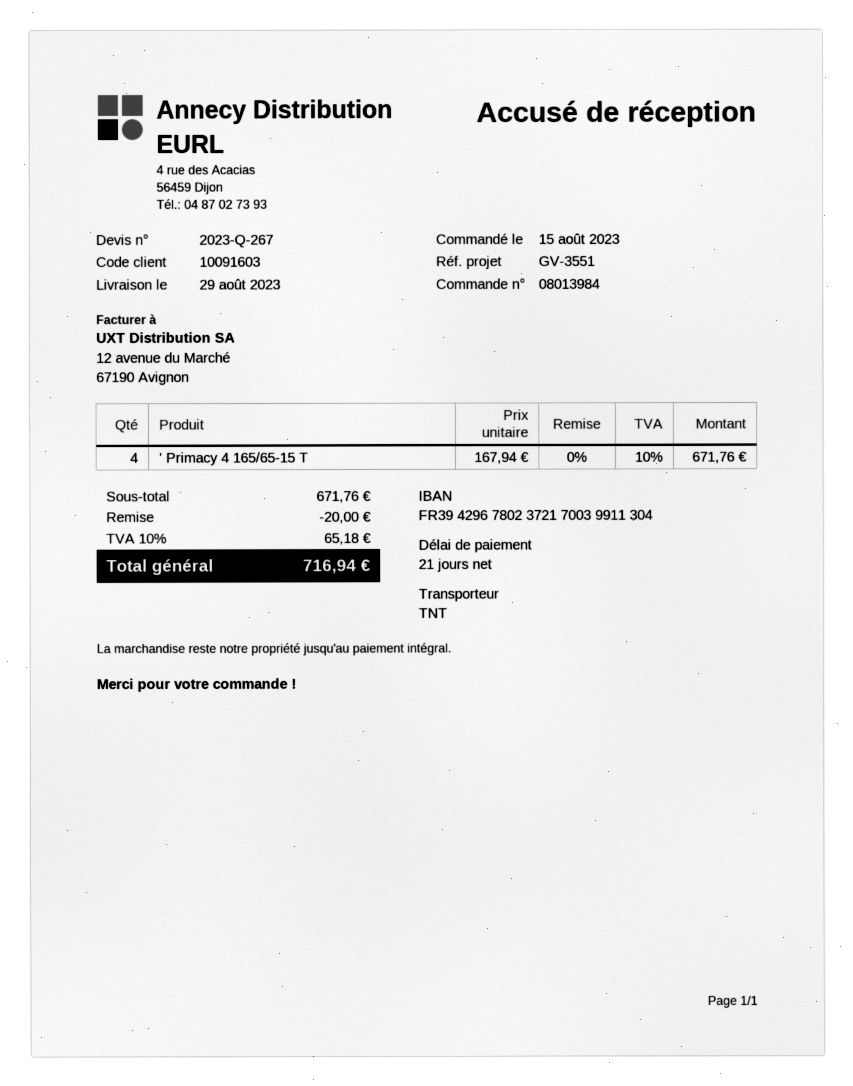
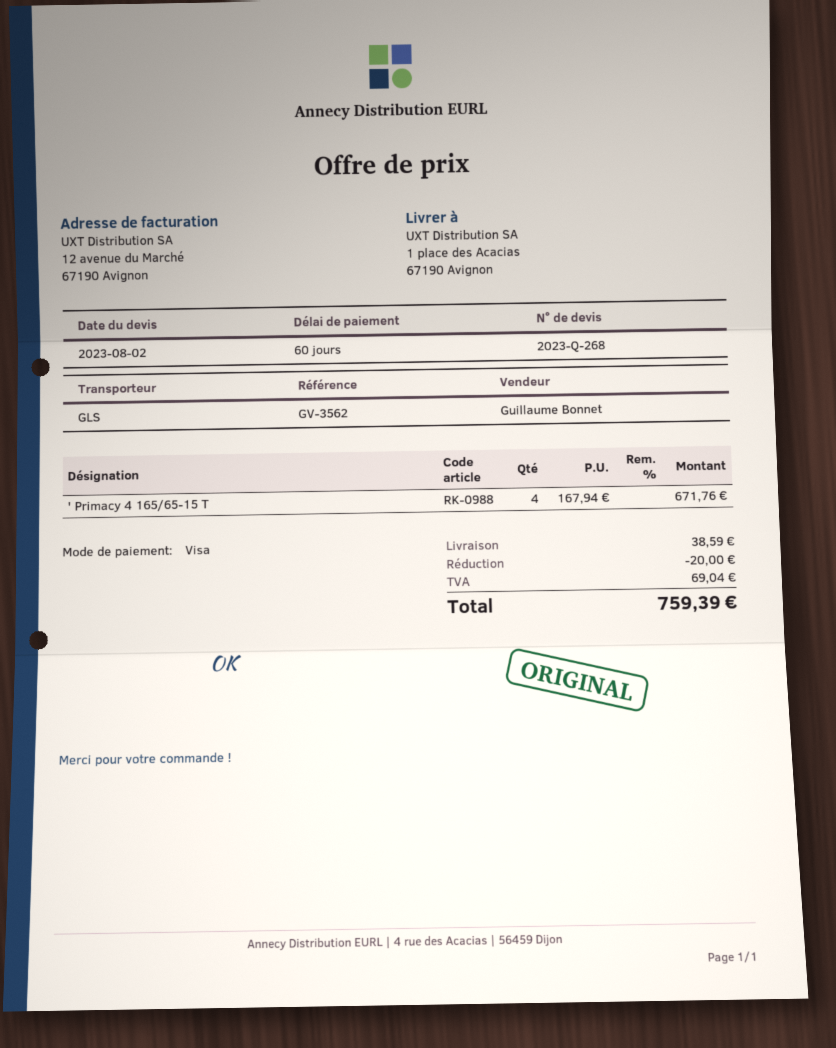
quote number: 2023-Q-267 -> 2023-Q-268
payment terms: 21 days -> 60 days
reference: GV-3551 -> GV-3562
shipping method: TNT -> GLS
shipping: none -> 38.59
tax: 65.18 -> 69.04
total: 716.94 -> 759.39

